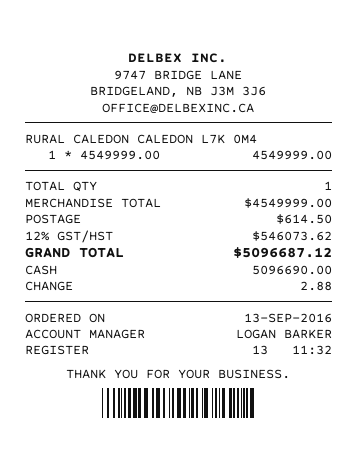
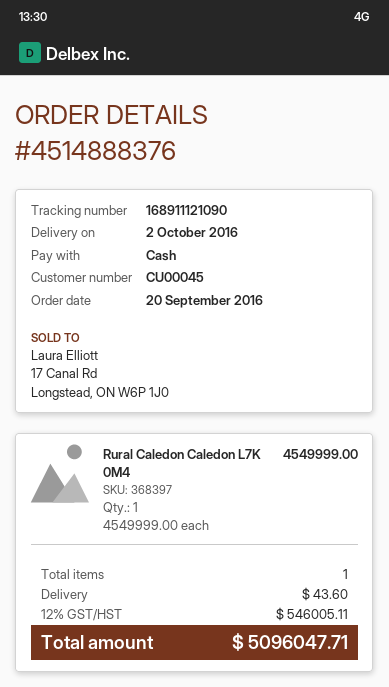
order date: 2016-09-13 -> 2016-09-20
shipping: 614.50 -> 43.60
tax: 12% = 546073.62 -> 12% = 546005.11
total: 5096687.12 -> 5096047.71

